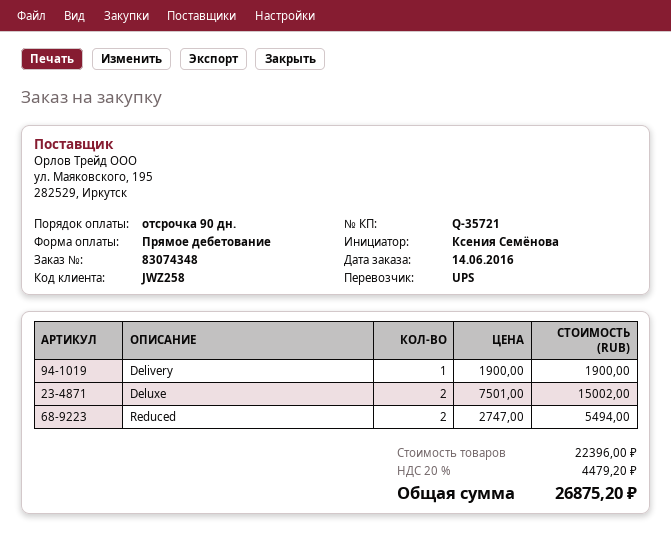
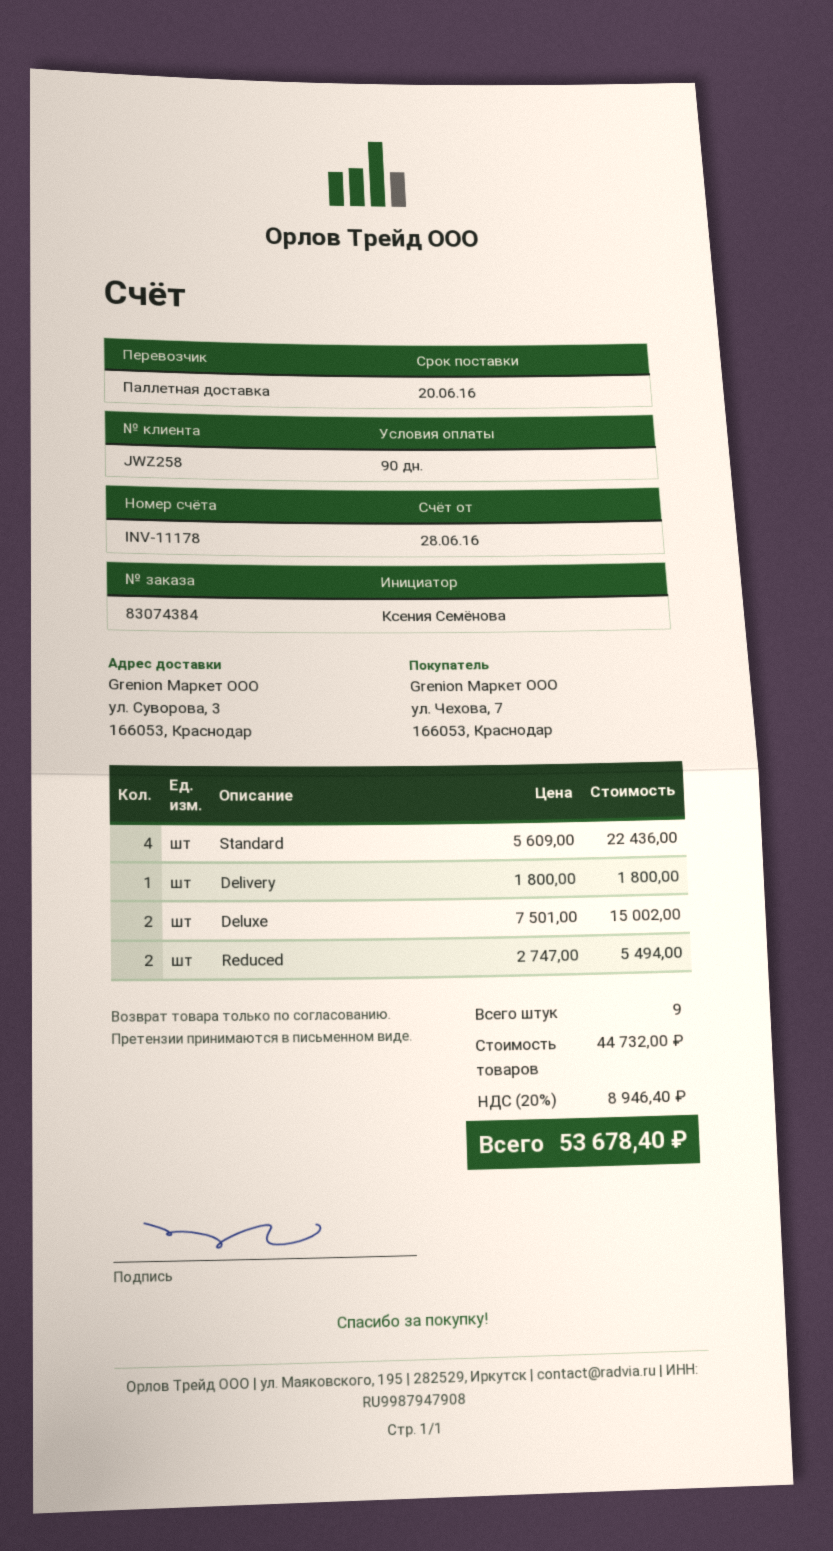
order number: 83074348 -> 83074384
shipping method: UPS -> pallet freight
Delivery: 1 x 1900.00 = 1900.00 -> 1 x 1800.00 = 1800.00
Standard: none -> 4 x 5609.00 = 22436.00
subtotal: 22396.00 -> 44732.00
tax: 20% = 4479.20 -> 20% = 8946.40
total: 26875.20 -> 53678.40

